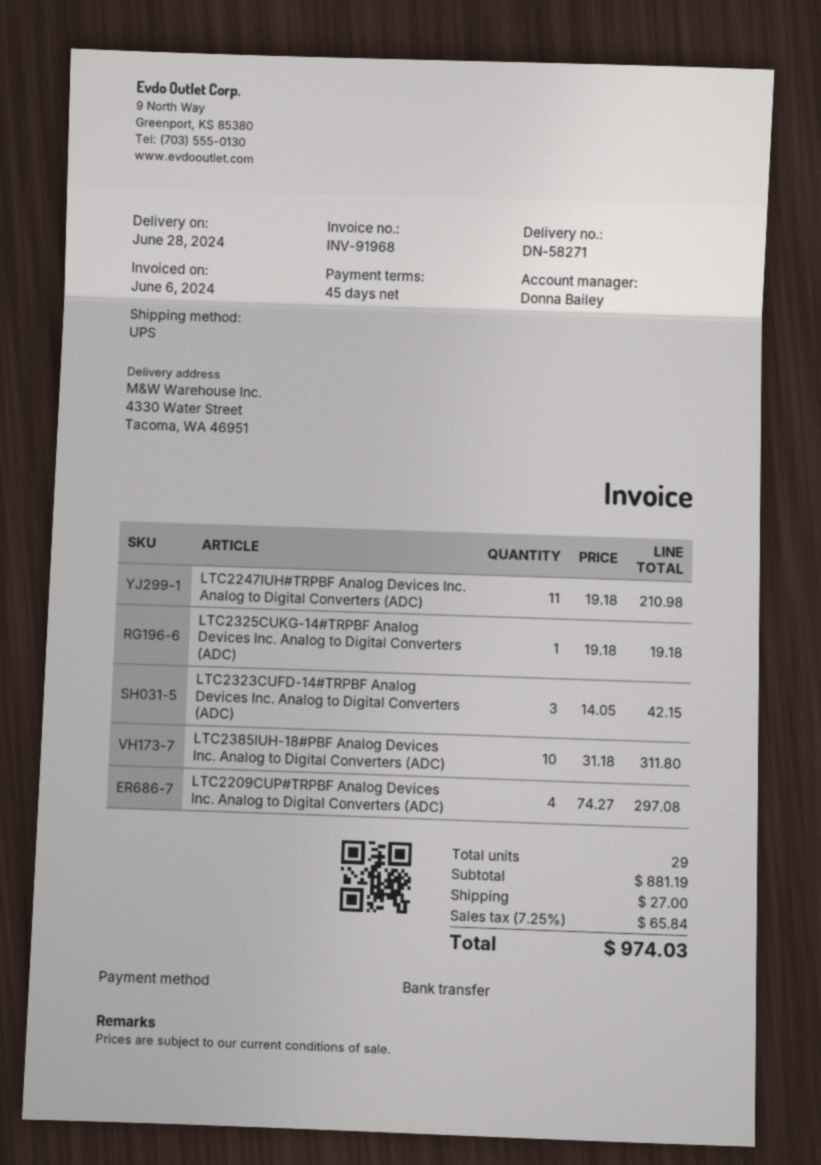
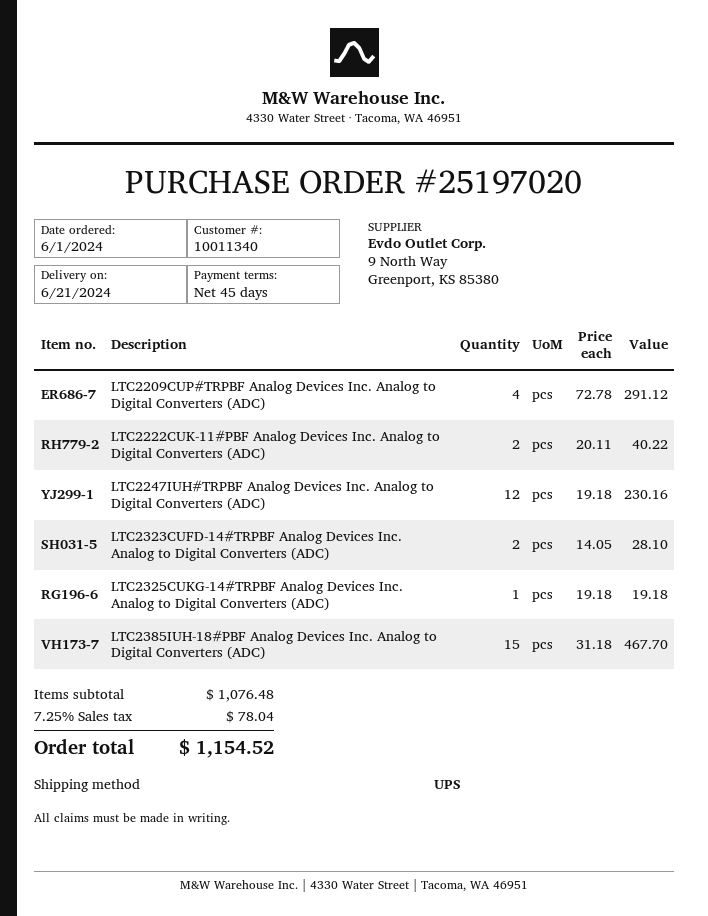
delivery date: 2024-06-28 -> 2024-06-21
LTC2247IUH#TRPBF Analog Devices Inc. Analog to Digital Converters (ADC): 11 x 19.18 = 210.98 -> 12 x 19.18 = 230.16
LTC2323CUFD-14#TRPBF Analog Devices Inc. Analog to Digital Converters (ADC): 3 x 14.05 = 42.15 -> 2 x 14.05 = 28.10
LTC2385IUH-18#PBF Analog Devices Inc. Analog to Digital Converters (ADC): 10 x 31.18 = 311.80 -> 15 x 31.18 = 467.70
LTC2209CUP#TRPBF Analog Devices Inc. Analog to Digital Converters (ADC): 4 x 74.27 = 297.08 -> 4 x 72.78 = 291.12
LTC2222CUK-11#PBF Analog Devices Inc. Analog to Digital Converters (ADC): none -> 2 x 20.11 = 40.22
subtotal: 881.19 -> 1076.48
shipping: 27.00 -> none
tax: 7.25% = 65.84 -> 7.25% = 78.04
total: 974.03 -> 1154.52

